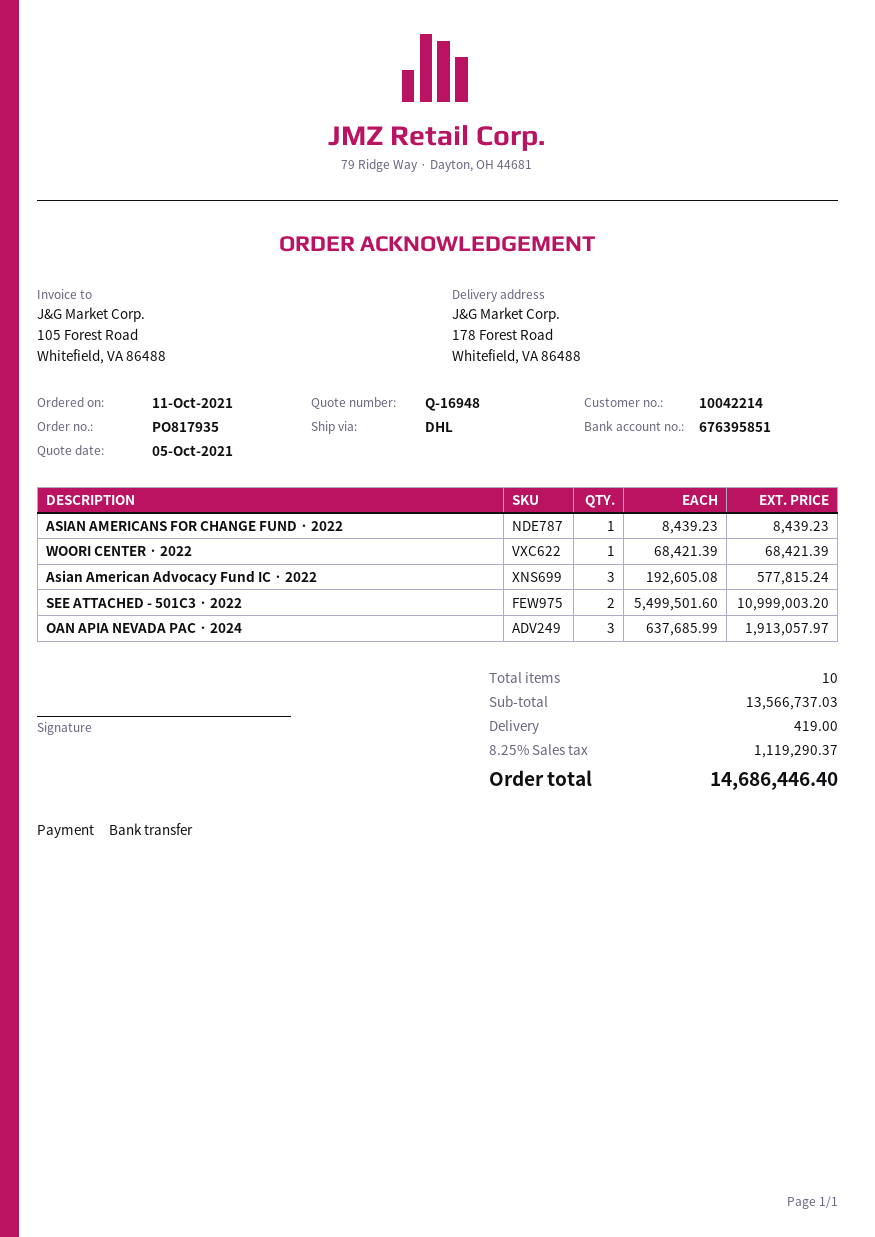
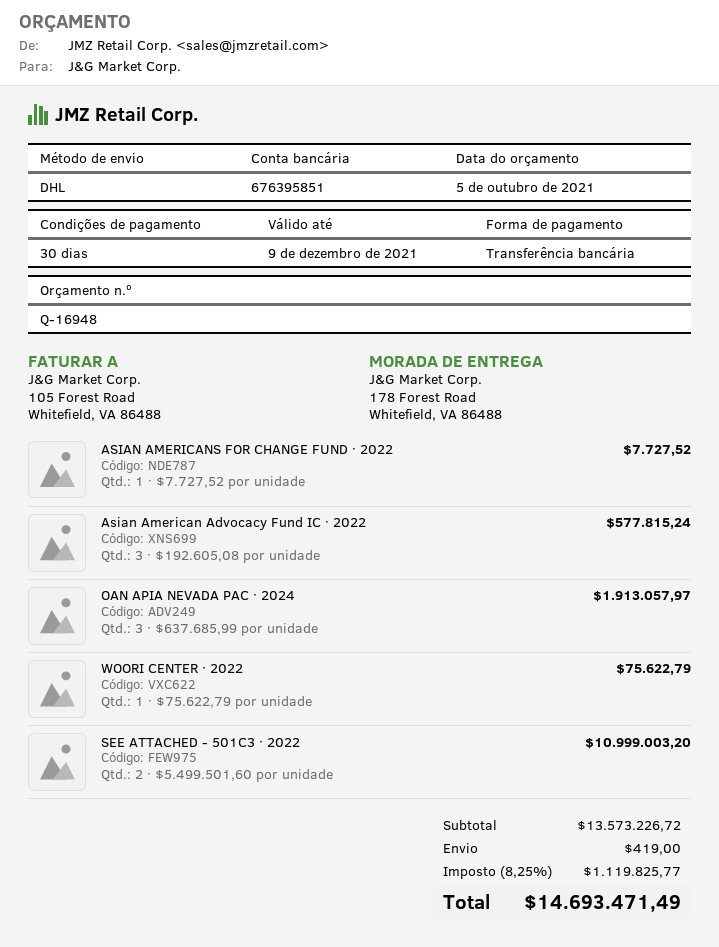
ASIAN AMERICANS FOR CHANGE FUND · 2022: 1 x 8439.23 = 8439.23 -> 1 x 7727.52 = 7727.52
WOORI CENTER · 2022: 1 x 68421.39 = 68421.39 -> 1 x 75622.79 = 75622.79
subtotal: 13566737.03 -> 13573226.72
tax: 8.25% = 1119290.37 -> 8.25% = 1119825.77
total: 14686446.40 -> 14693471.49

